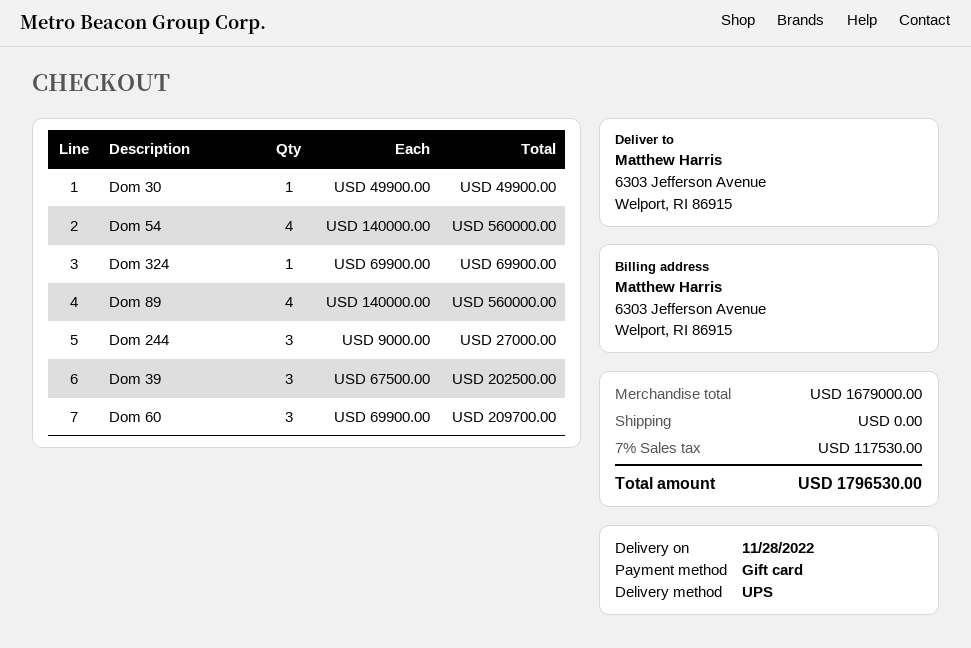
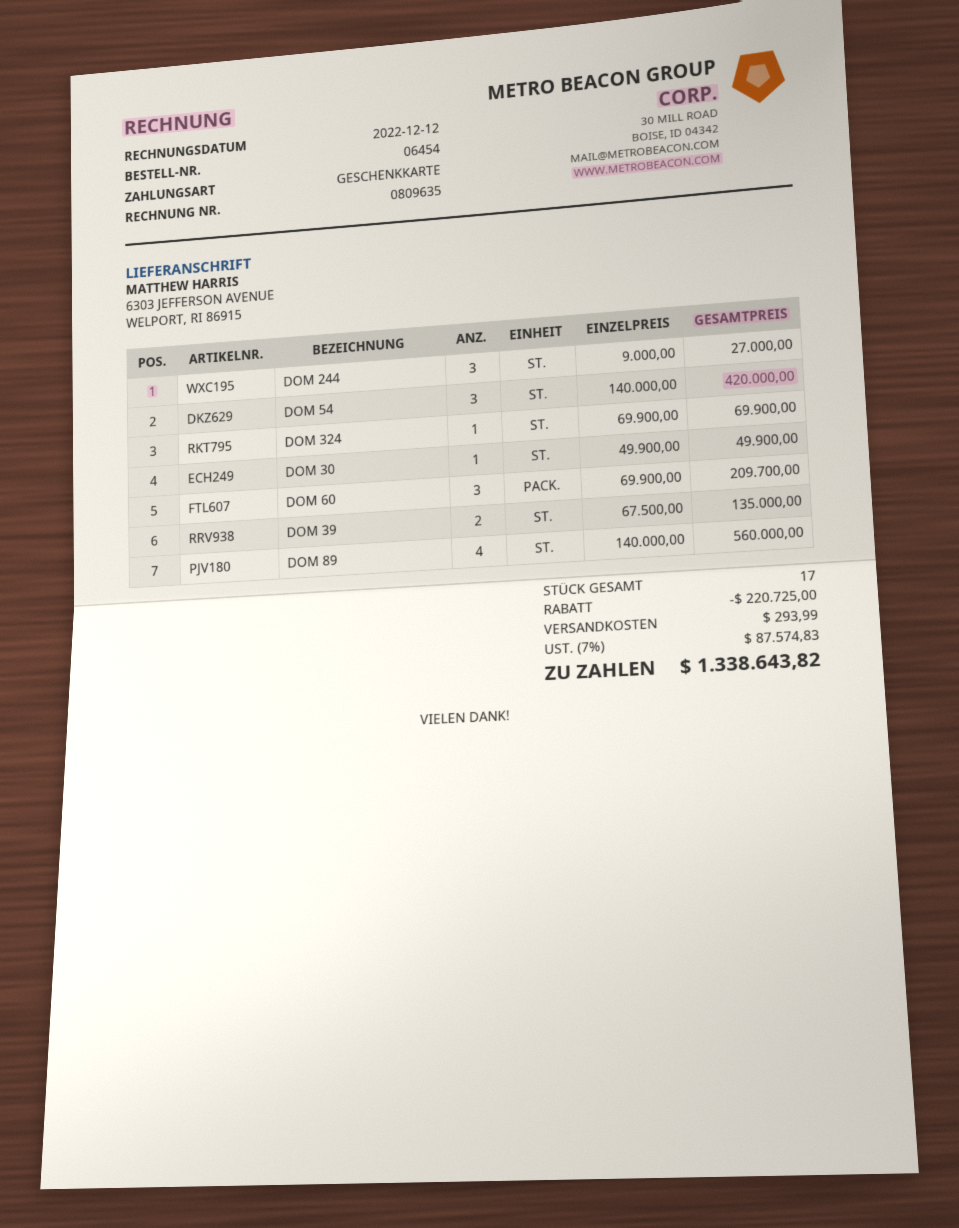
Dom 54: 4 x 140000.00 = 560000.00 -> 3 x 140000.00 = 420000.00
Dom 39: 3 x 67500.00 = 202500.00 -> 2 x 67500.00 = 135000.00
discount: none -> 220725.00
shipping: 0.00 -> 293.99
tax: 7% = 117530.00 -> 7% = 87574.83
total: 1796530.00 -> 1338643.82

